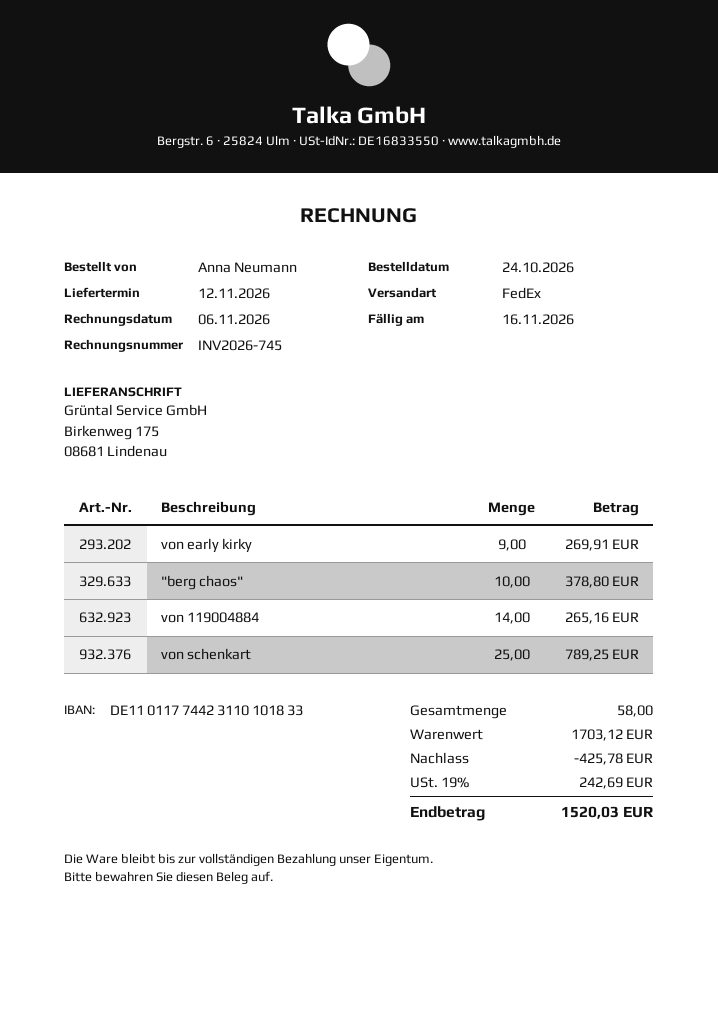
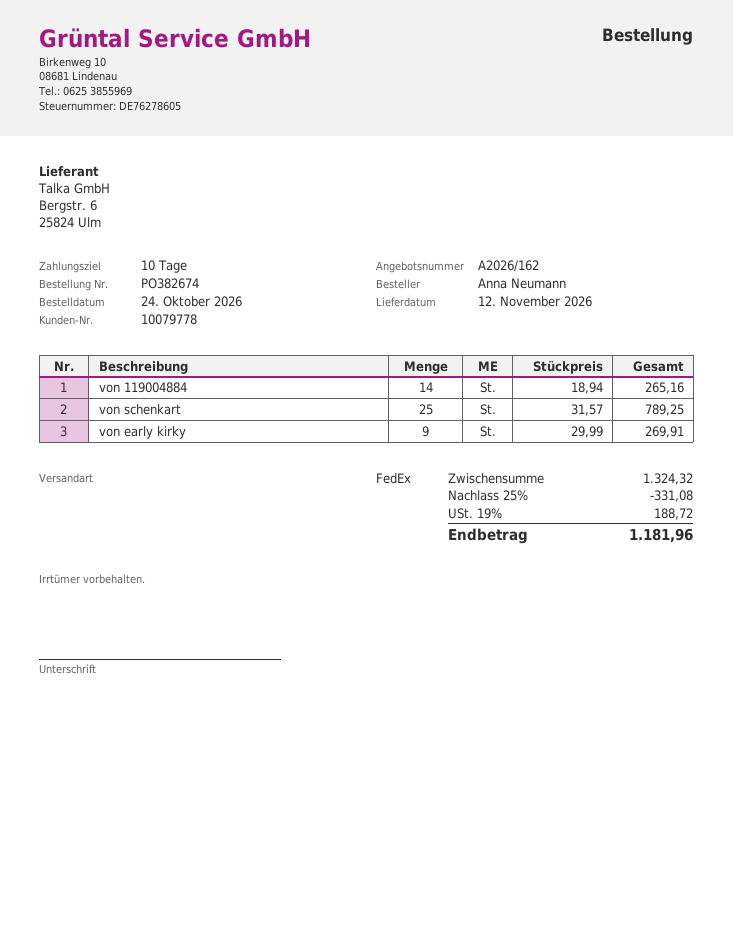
"berg chaos": 10 for 378.80 -> none
subtotal: 1703.12 -> 1324.32
discount: 425.78 -> 331.08
tax: 19% = 242.69 -> 19% = 188.72
total: 1520.03 -> 1181.96

